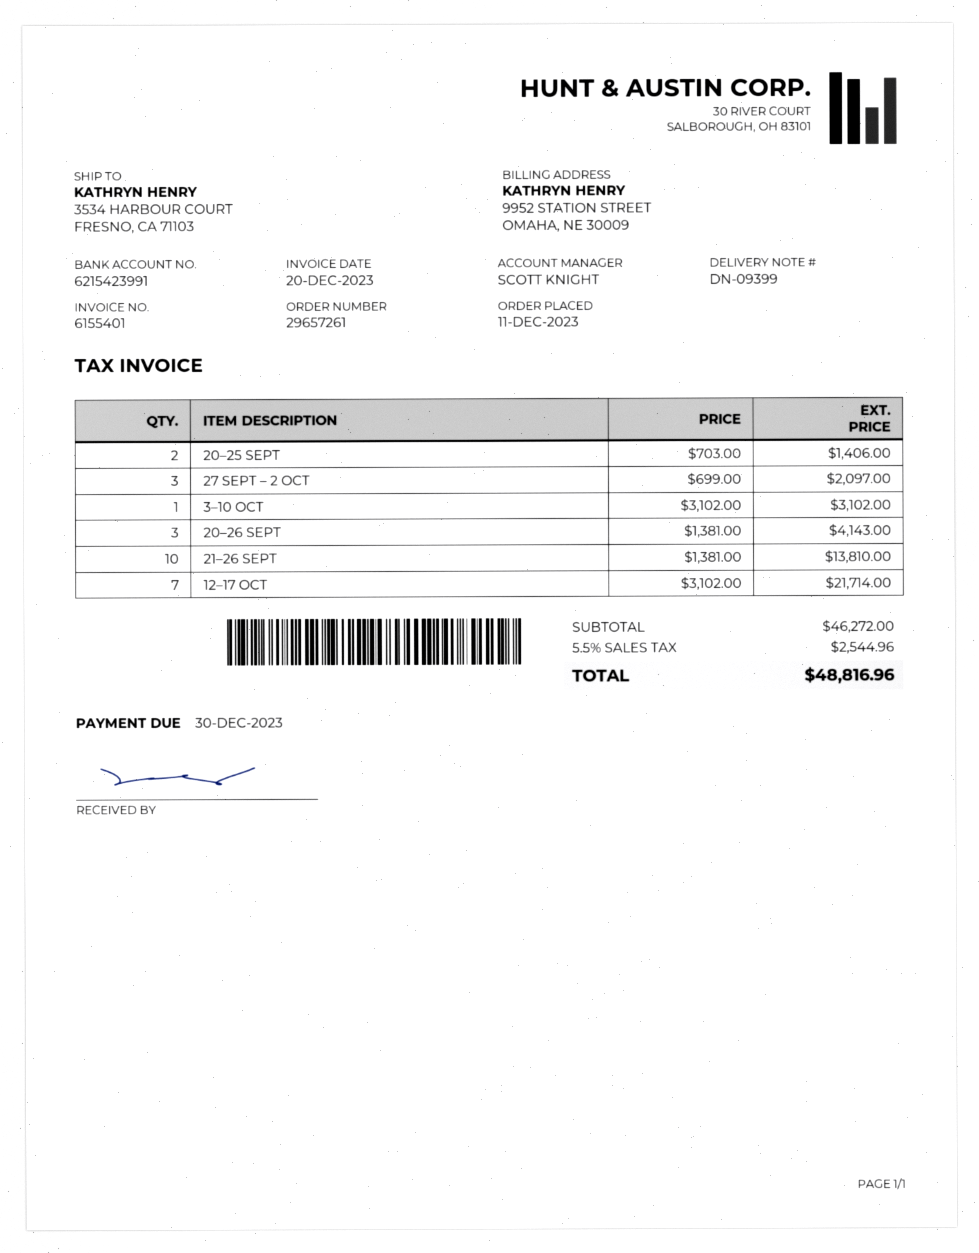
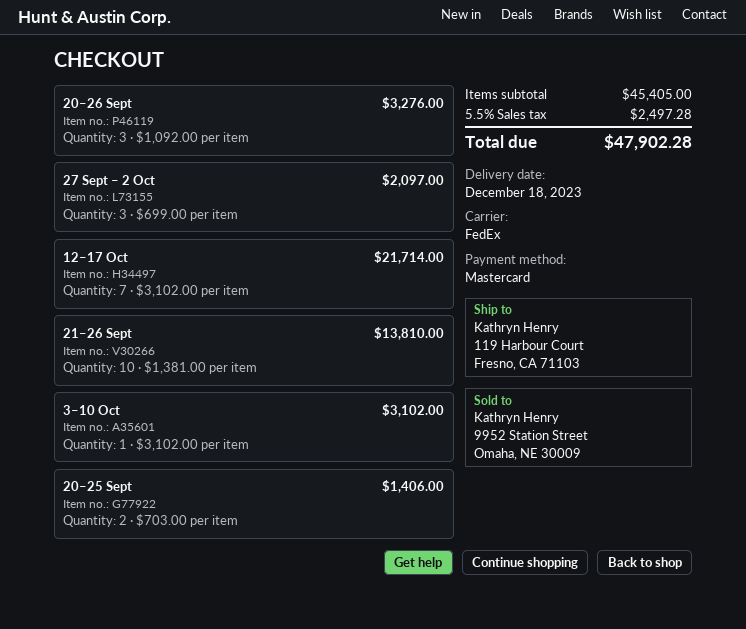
ship to: 3534 HARBOUR COURT, FRESNO, CA 71103 -> 119 Harbour Court, Fresno, CA 71103
20–26 SEPT: 3 x 1381.00 = 4143.00 -> 3 x 1092.00 = 3276.00
subtotal: 46272.00 -> 45405.00
tax: 5.5% = 2544.96 -> 5.5% = 2497.28
total: 48816.96 -> 47902.28

